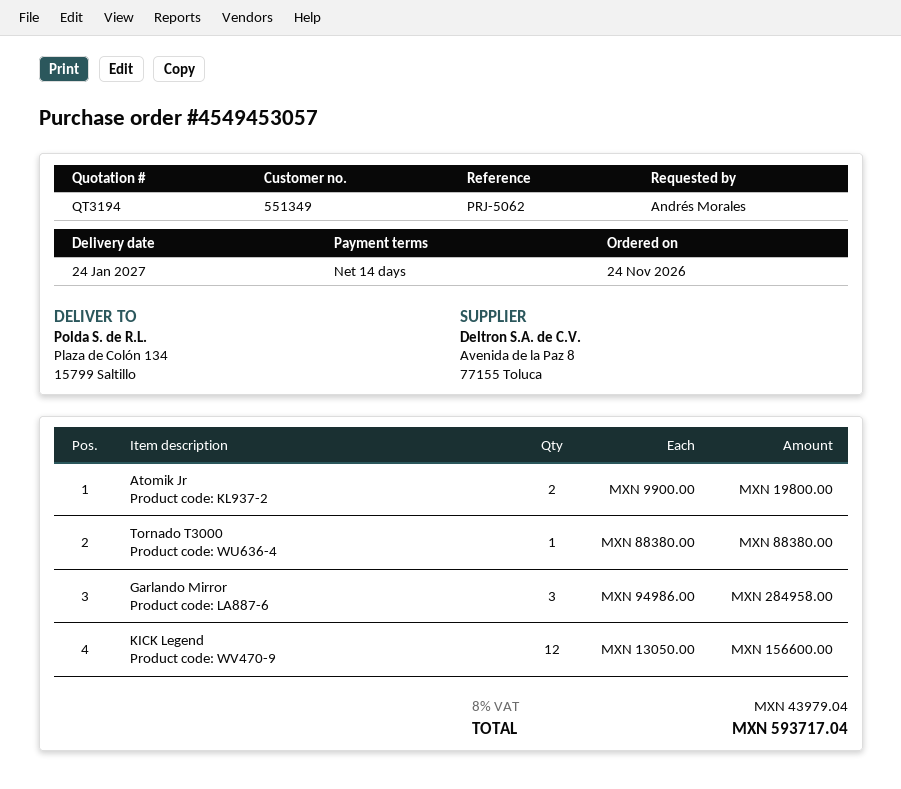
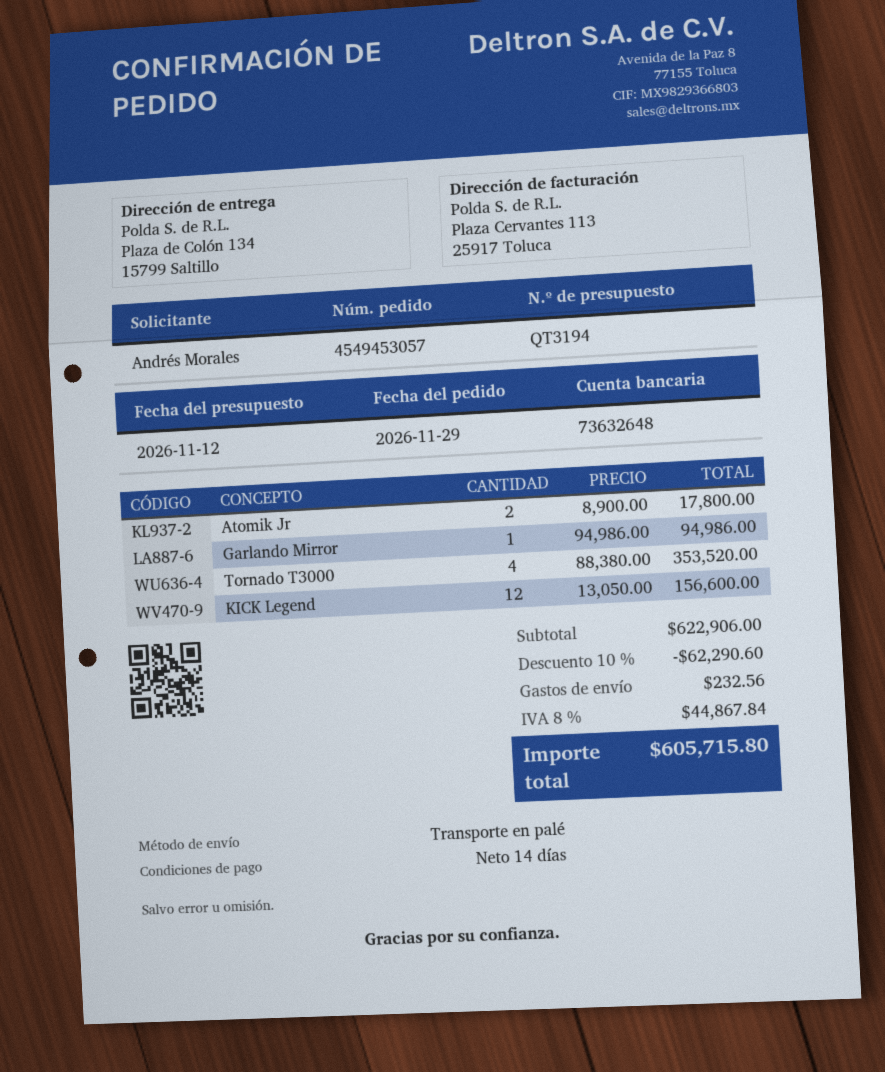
order date: 2026-11-24 -> 2026-11-29
Atomik Jr: 2 x 9900.00 = 19800.00 -> 2 x 8900.00 = 17800.00
Tornado T3000: 1 x 88380.00 = 88380.00 -> 4 x 88380.00 = 353520.00
Garlando Mirror: 3 x 94986.00 = 284958.00 -> 1 x 94986.00 = 94986.00
discount: none -> 10% = 62290.60
shipping: none -> 232.56
tax: 8% = 43979.04 -> 8% = 44867.84
total: 593717.04 -> 605715.80

